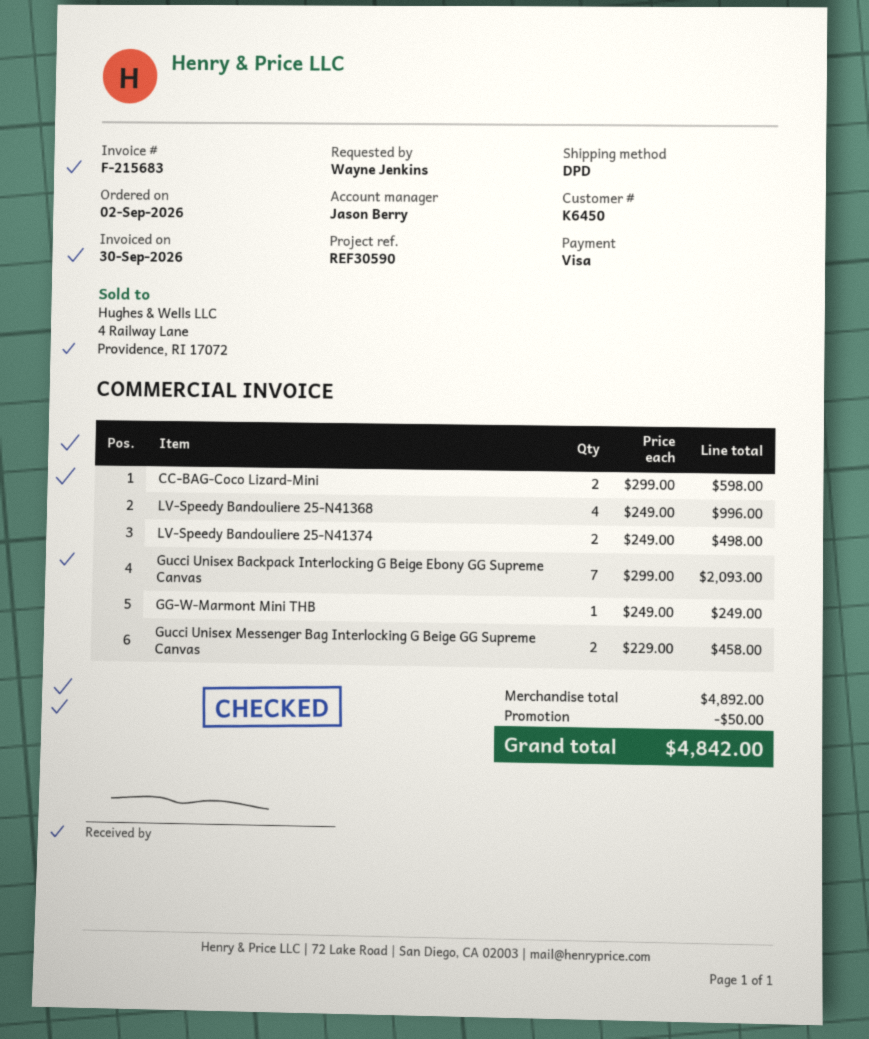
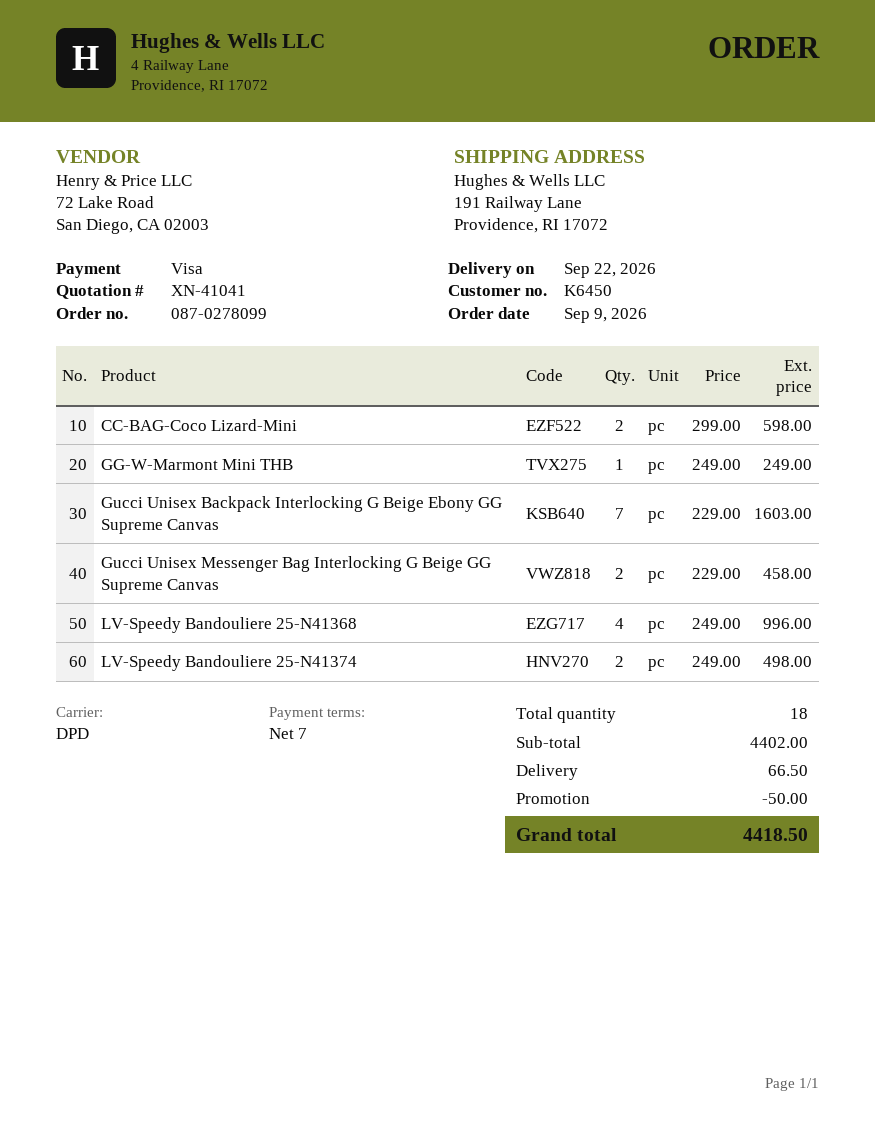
order date: 2026-09-02 -> 2026-09-09
Gucci Unisex Backpack Interlocking G Beige Ebony GG Supreme Canvas: 7 x 299.00 = 2093.00 -> 7 x 229.00 = 1603.00
subtotal: 4892.00 -> 4402.00
shipping: none -> 66.50
total: 4842.00 -> 4418.50

